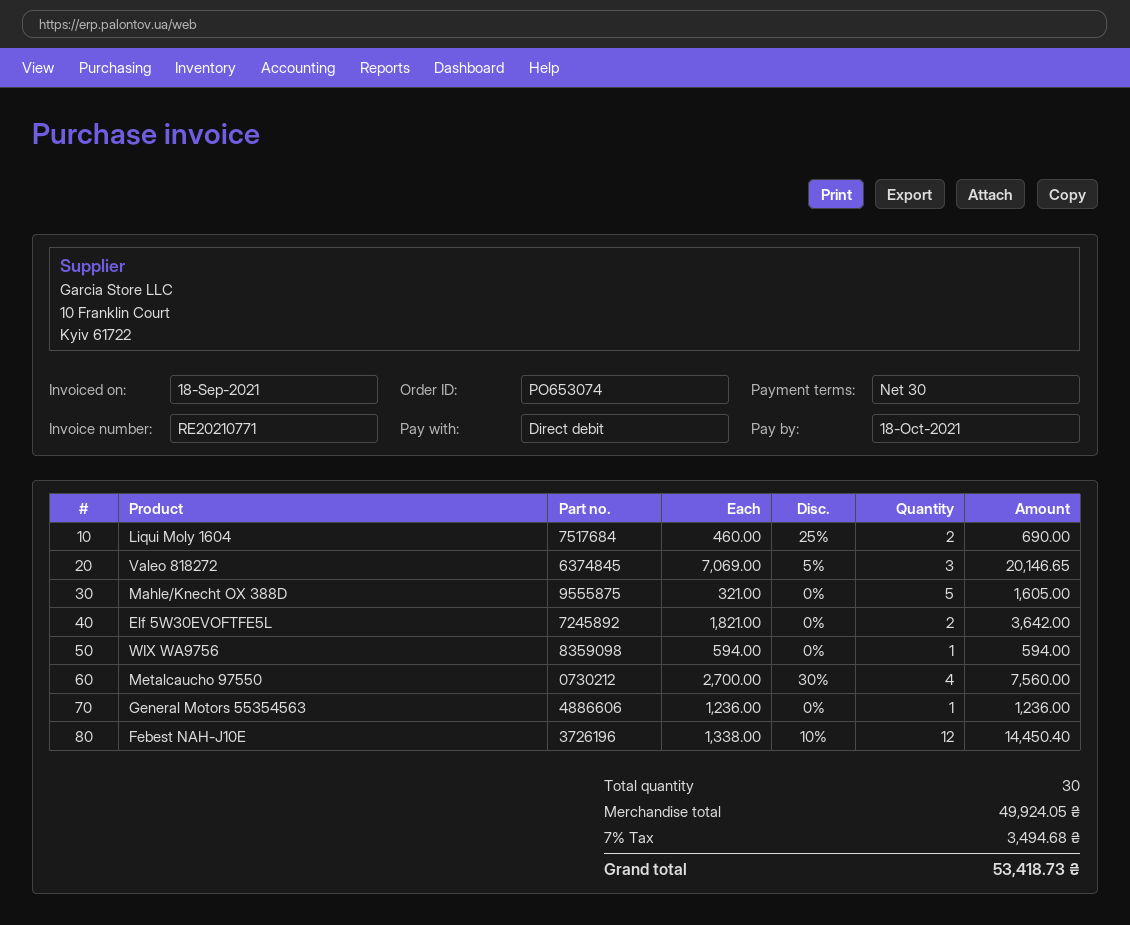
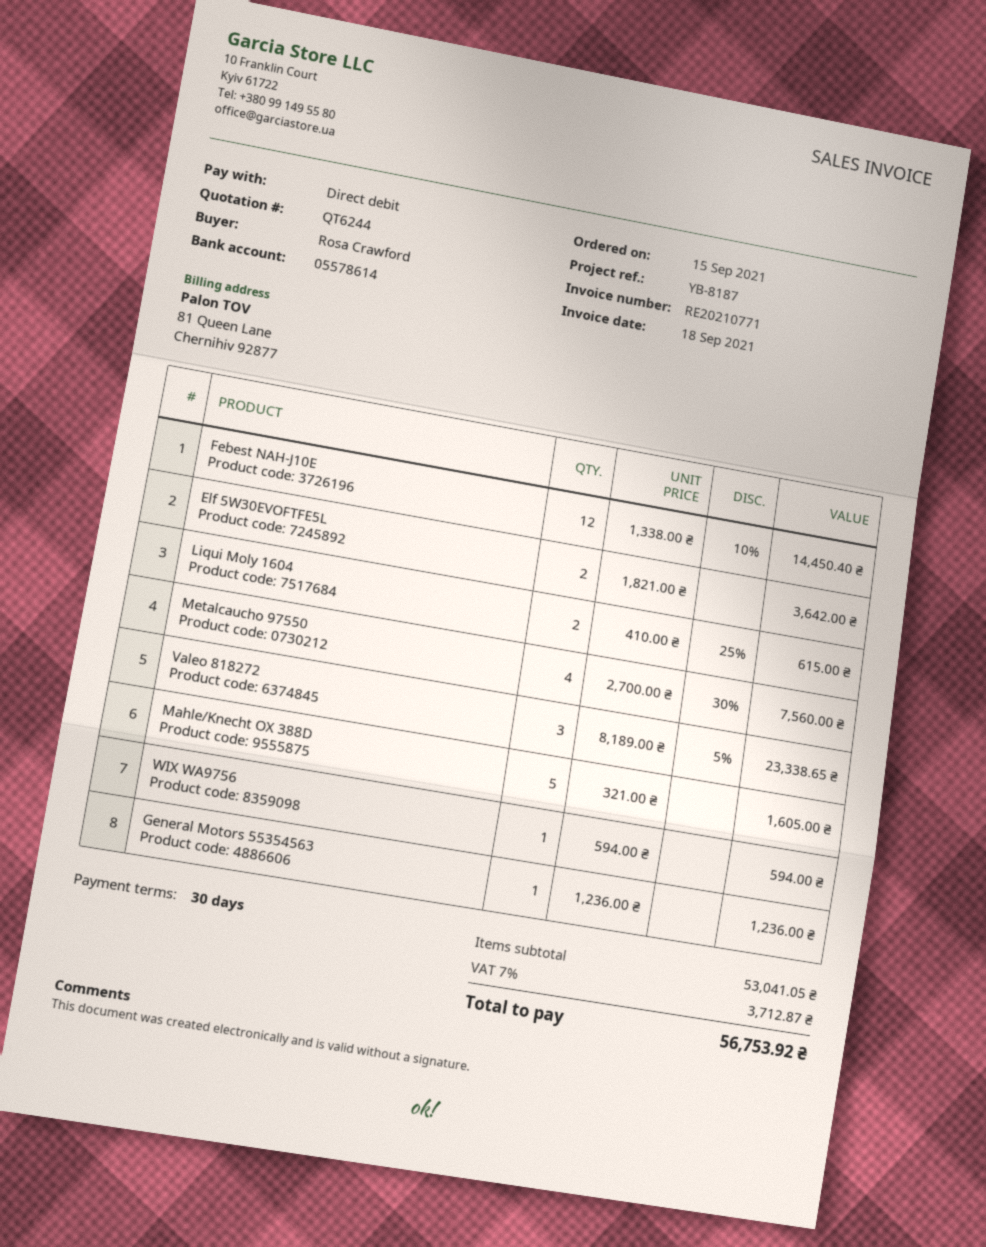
Liqui Moly 1604: 2 x 460.00 - 25% = 690.00 -> 2 x 410.00 - 25% = 615.00
Valeo 818272: 3 x 7069.00 - 5% = 20146.65 -> 3 x 8189.00 - 5% = 23338.65
subtotal: 49924.05 -> 53041.05
tax: 7% = 3494.68 -> 7% = 3712.87
total: 53418.73 -> 56753.92

